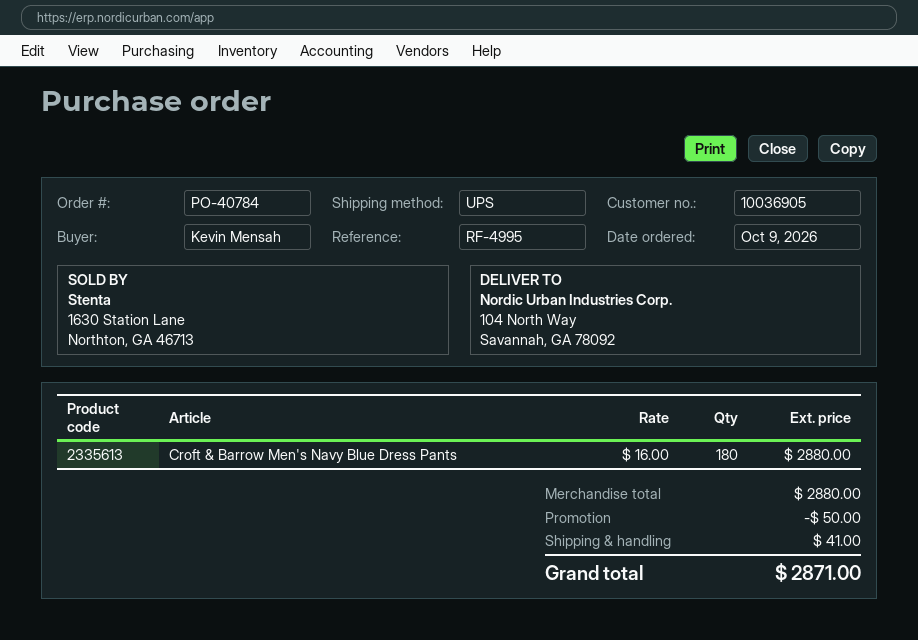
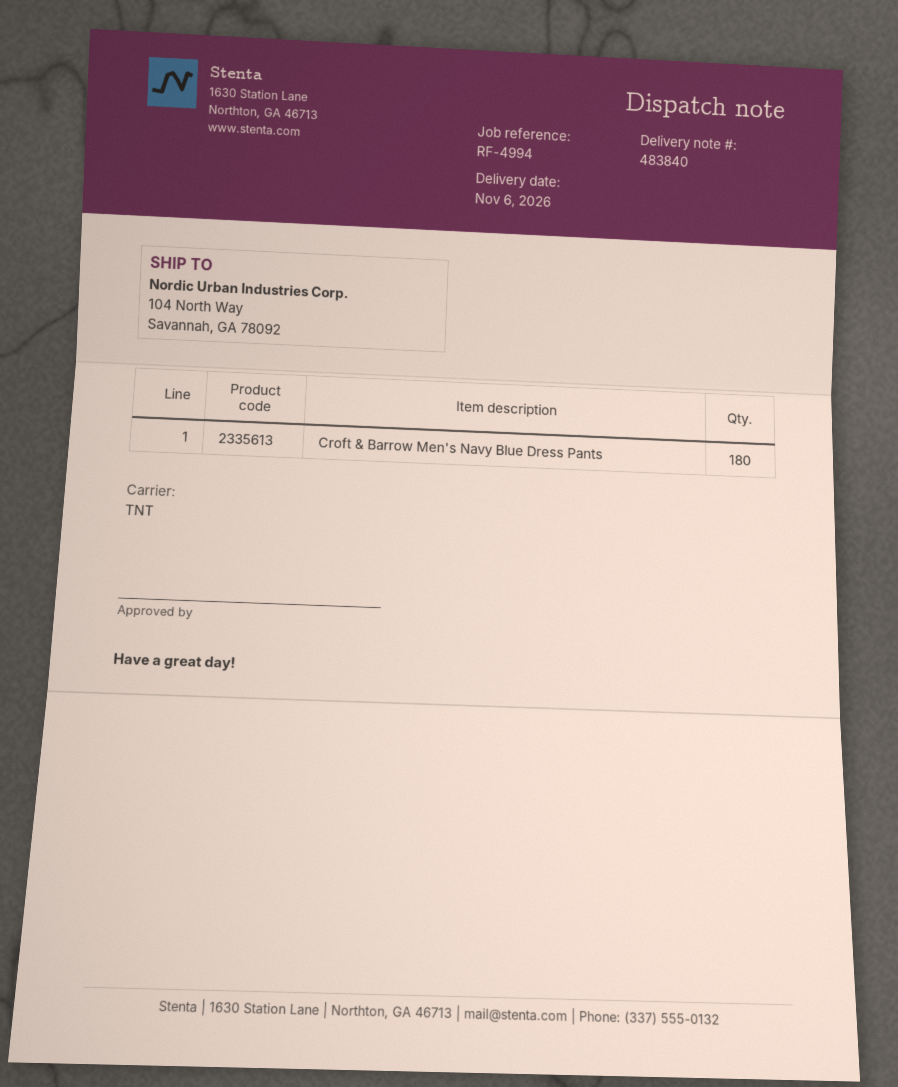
reference: RF-4995 -> RF-4994
shipping method: UPS -> TNT

